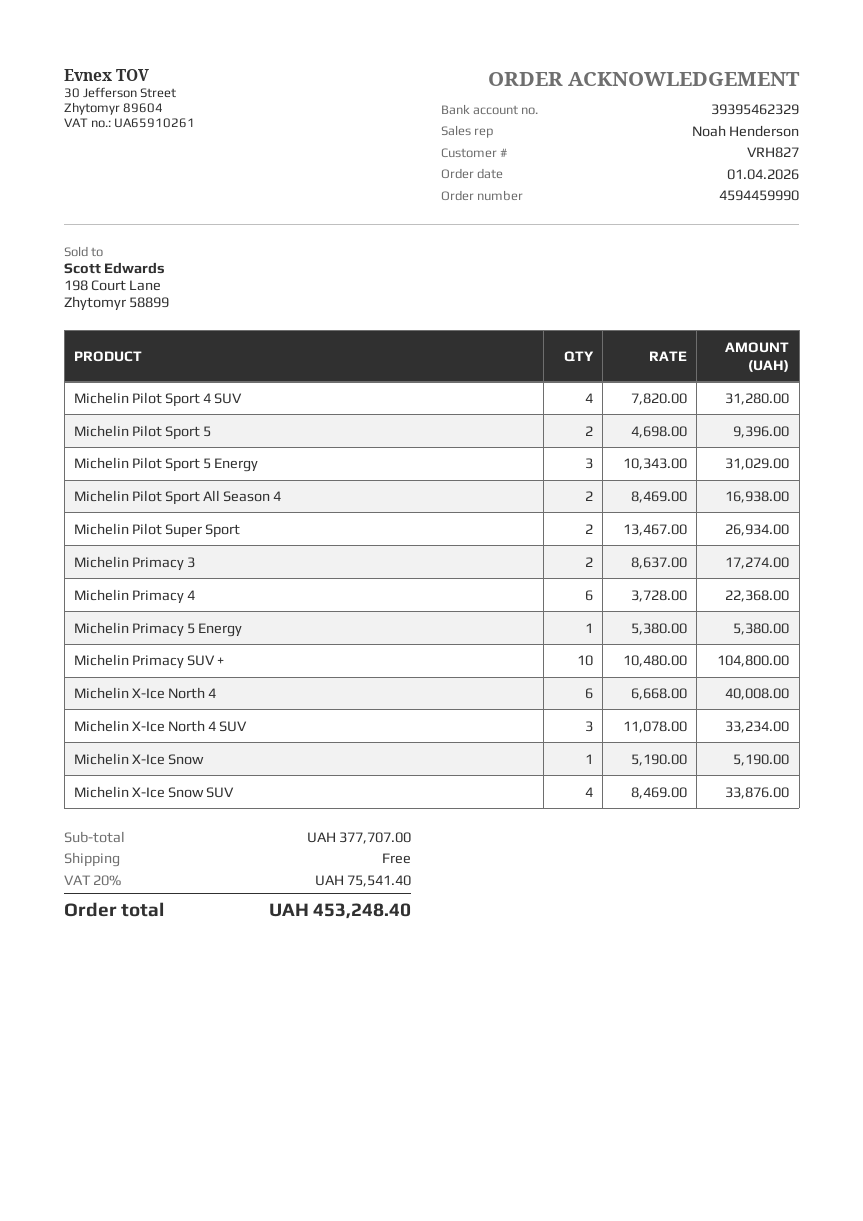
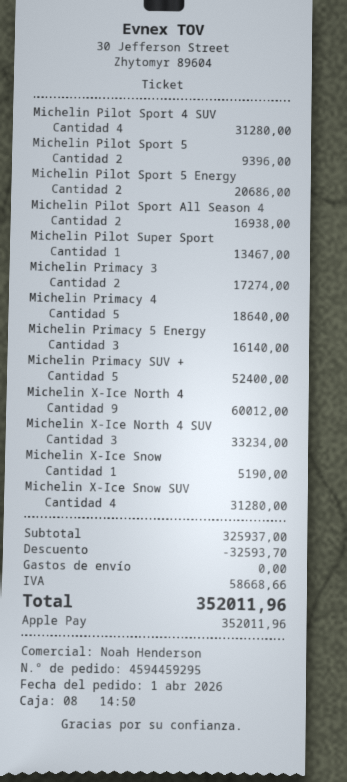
order number: 4594459990 -> 4594459295
Michelin Pilot Sport 5 Energy: 3 for 31029.00 -> 2 for 20686.00
Michelin Pilot Super Sport: 2 for 26934.00 -> 1 for 13467.00
Michelin Primacy 4: 6 for 22368.00 -> 5 for 18640.00
Michelin Primacy 5 Energy: 1 for 5380.00 -> 3 for 16140.00
Michelin Primacy SUV +: 10 for 104800.00 -> 5 for 52400.00
Michelin X-Ice North 4: 6 for 40008.00 -> 9 for 60012.00
Michelin X-Ice Snow SUV: 4 for 33876.00 -> 4 for 31280.00
subtotal: 377707.00 -> 325937.00
discount: none -> 32593.70
tax: 75541.40 -> 58668.66
total: 453248.40 -> 352011.96

